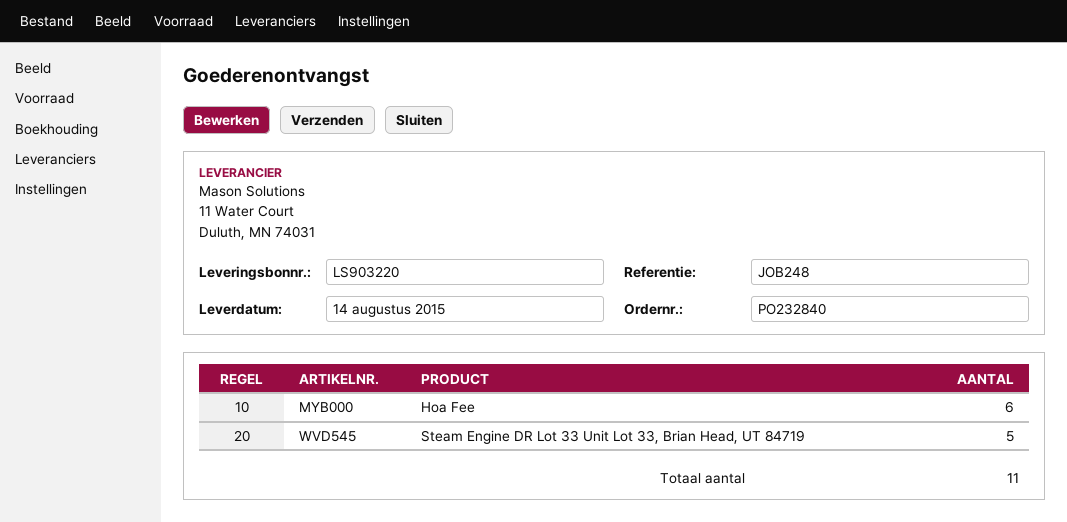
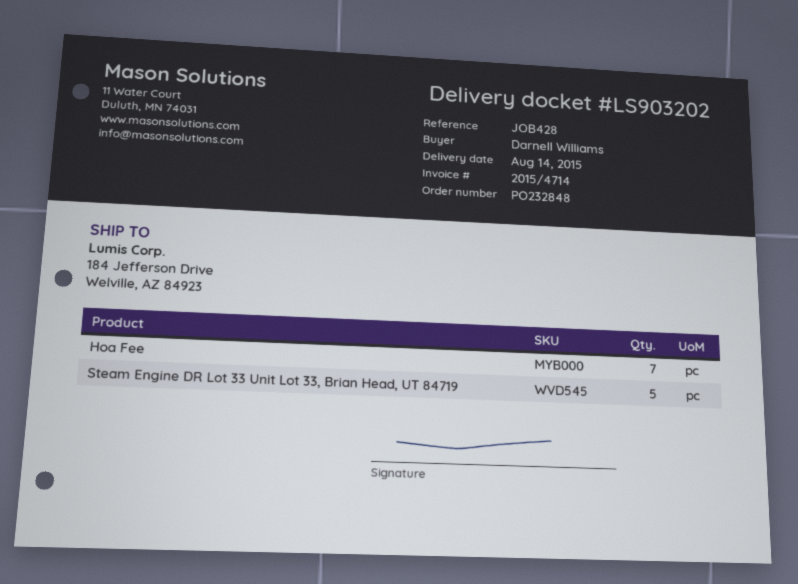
order number: PO232840 -> PO232848
delivery note number: LS903220 -> LS903202
reference: JOB248 -> JOB428
Hoa Fee: 6 -> 7

